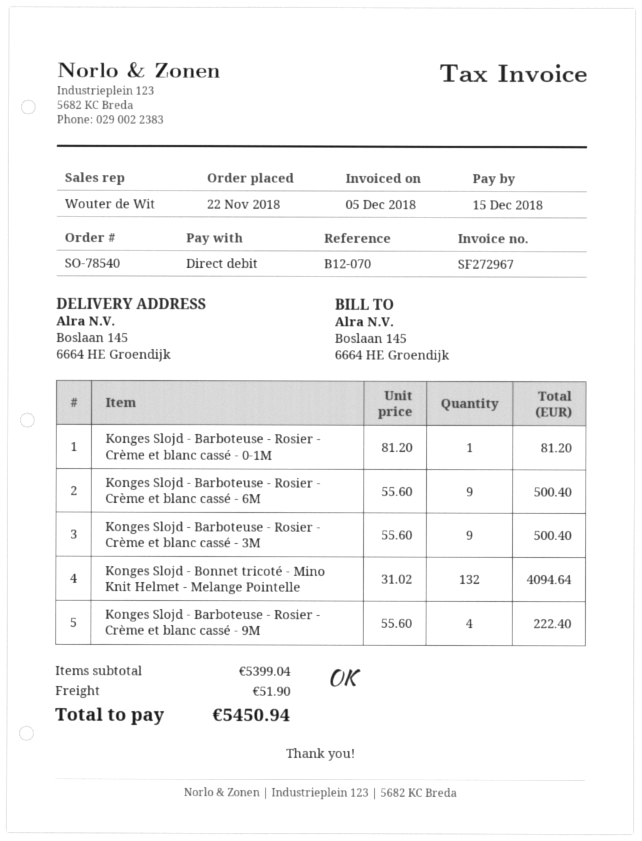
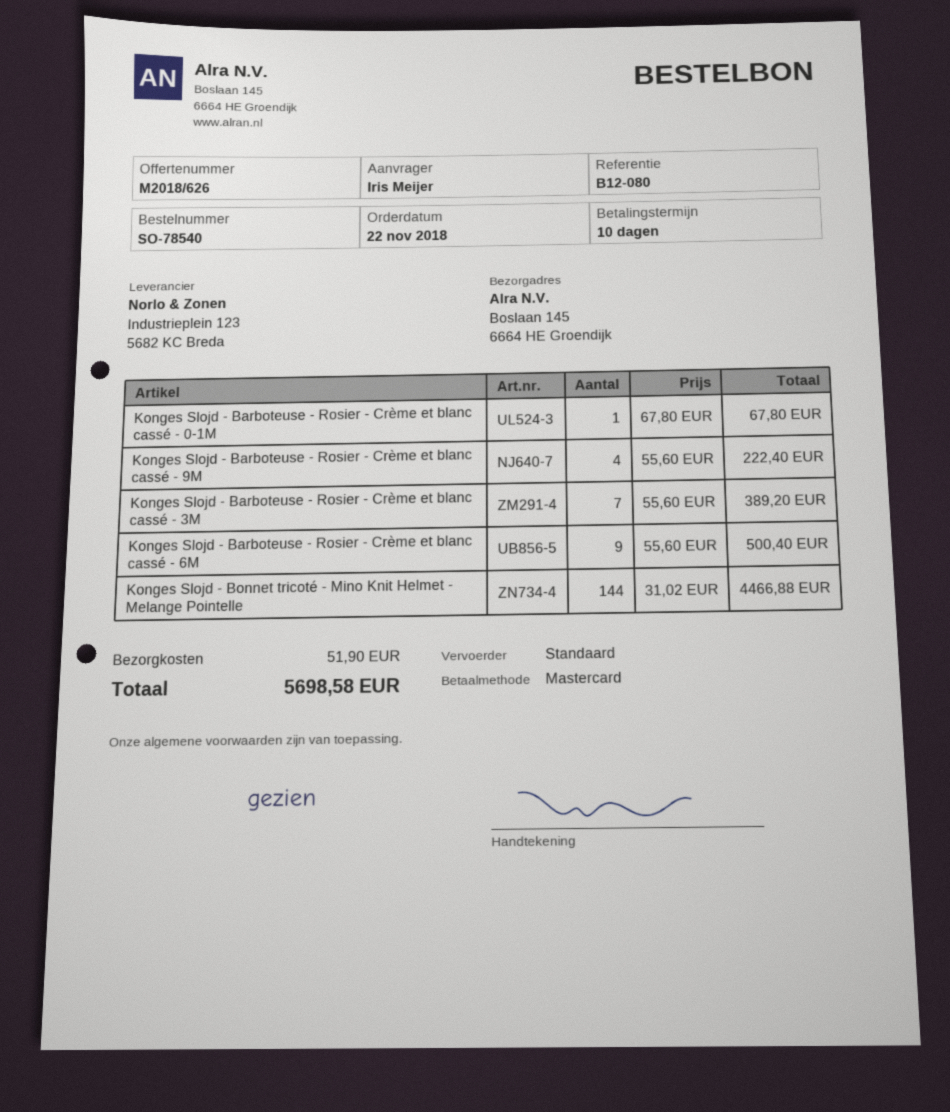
reference: B12-070 -> B12-080
payment method: direct debit -> Mastercard
Konges Slojd - Barboteuse - Rosier - Crème et blanc cassé - 0-1M: 1 x 81.20 = 81.20 -> 1 x 67.80 = 67.80
Konges Slojd - Barboteuse - Rosier - Crème et blanc cassé - 3M: 9 x 55.60 = 500.40 -> 7 x 55.60 = 389.20
Konges Slojd - Bonnet tricoté - Mino Knit Helmet - Melange Pointelle: 132 x 31.02 = 4094.64 -> 144 x 31.02 = 4466.88
total: 5450.94 -> 5698.58

